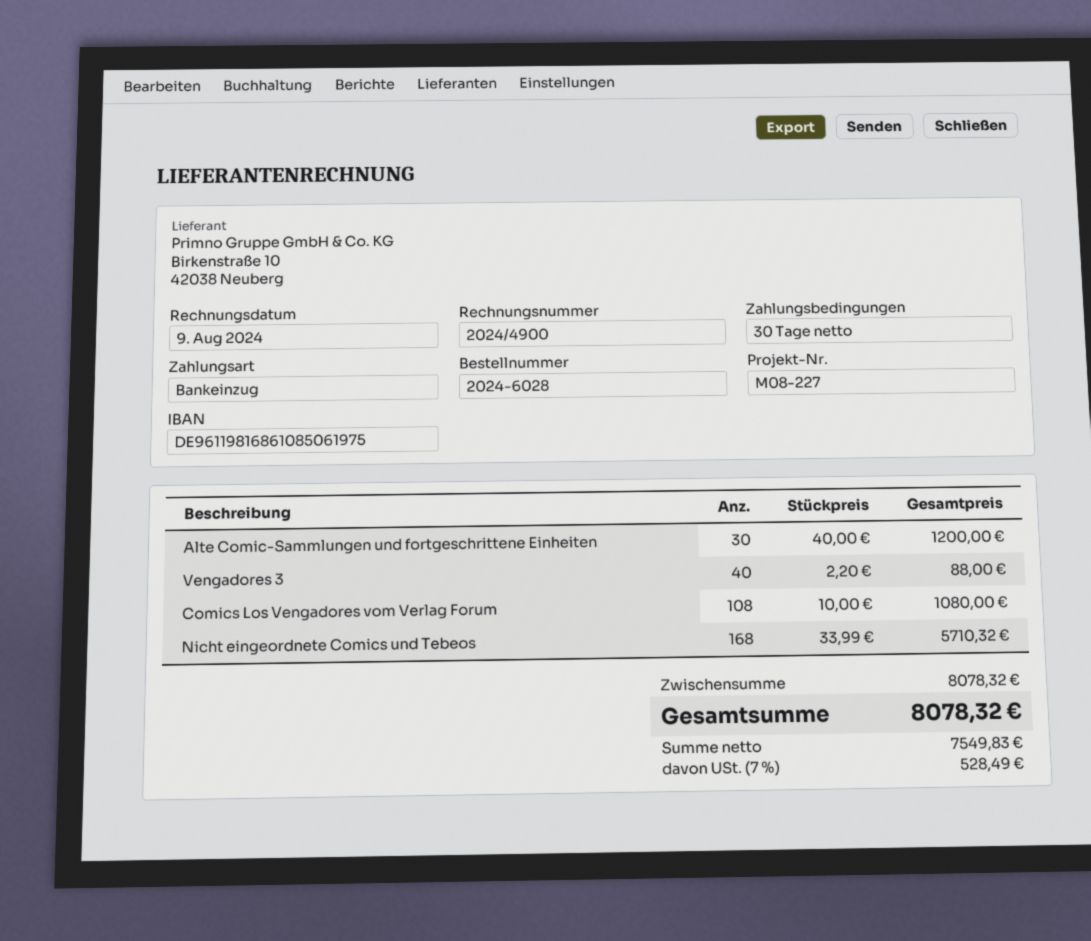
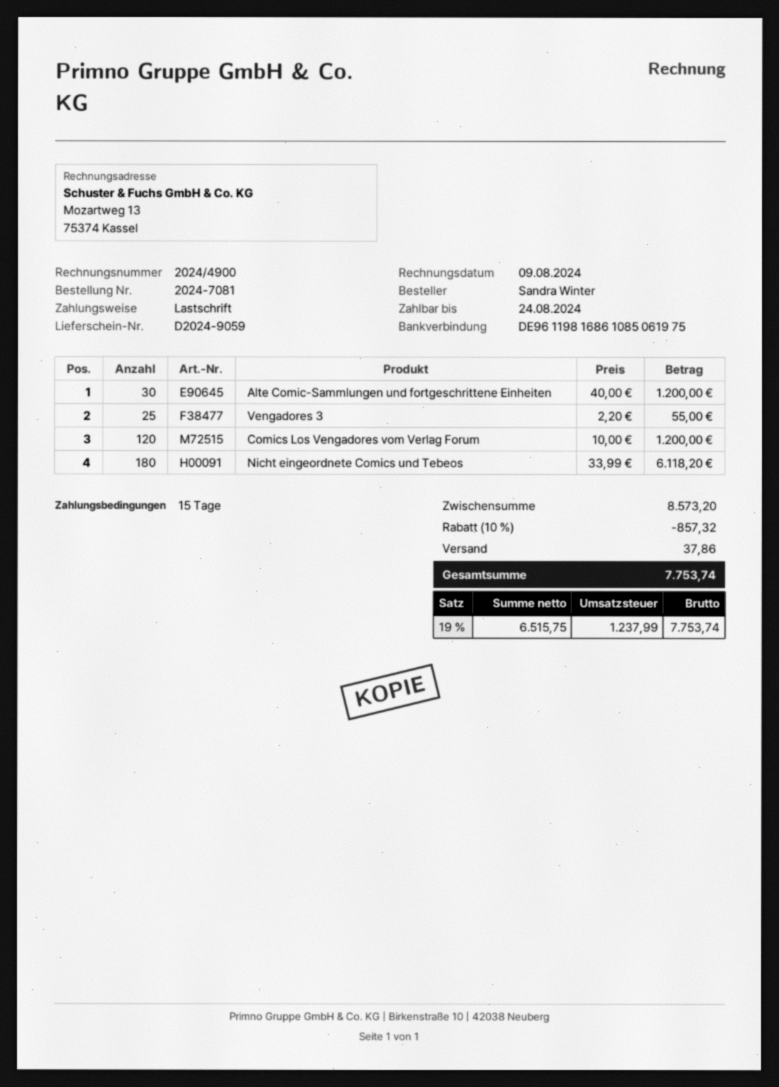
order number: 2024-6028 -> 2024-7081
payment terms: 30 days -> 15 days
Vengadores 3: 40 x 2.20 = 88.00 -> 25 x 2.20 = 55.00
Comics Los Vengadores vom Verlag Forum: 108 x 10.00 = 1080.00 -> 120 x 10.00 = 1200.00
Nicht eingeordnete Comics und Tebeos: 168 x 33.99 = 5710.32 -> 180 x 33.99 = 6118.20
subtotal: 8078.32 -> 8573.20
discount: none -> 10% = 857.32
shipping: none -> 37.86
net: 7549.83 -> 6515.75
tax: 7% = 528.49 -> 19% = 1237.99
total: 8078.32 -> 7753.74

